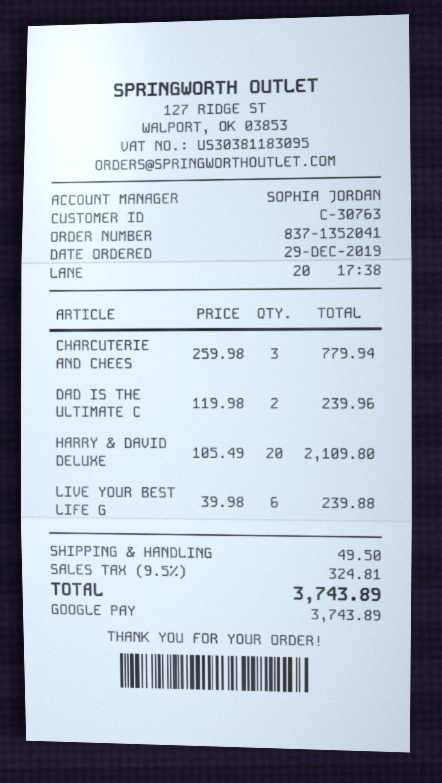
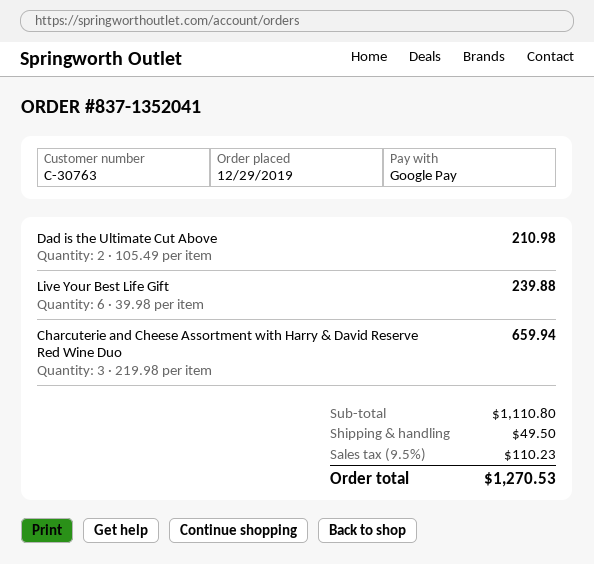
CHARCUTERIE AND CHEES: 3 x 259.98 = 779.94 -> 3 x 219.98 = 659.94
DAD IS THE ULTIMATE C: 2 x 119.98 = 239.96 -> 2 x 105.49 = 210.98
HARRY & DAVID DELUXE: 20 x 105.49 = 2109.80 -> none
tax: 9.5% = 324.81 -> 9.5% = 110.23
total: 3743.89 -> 1270.53

